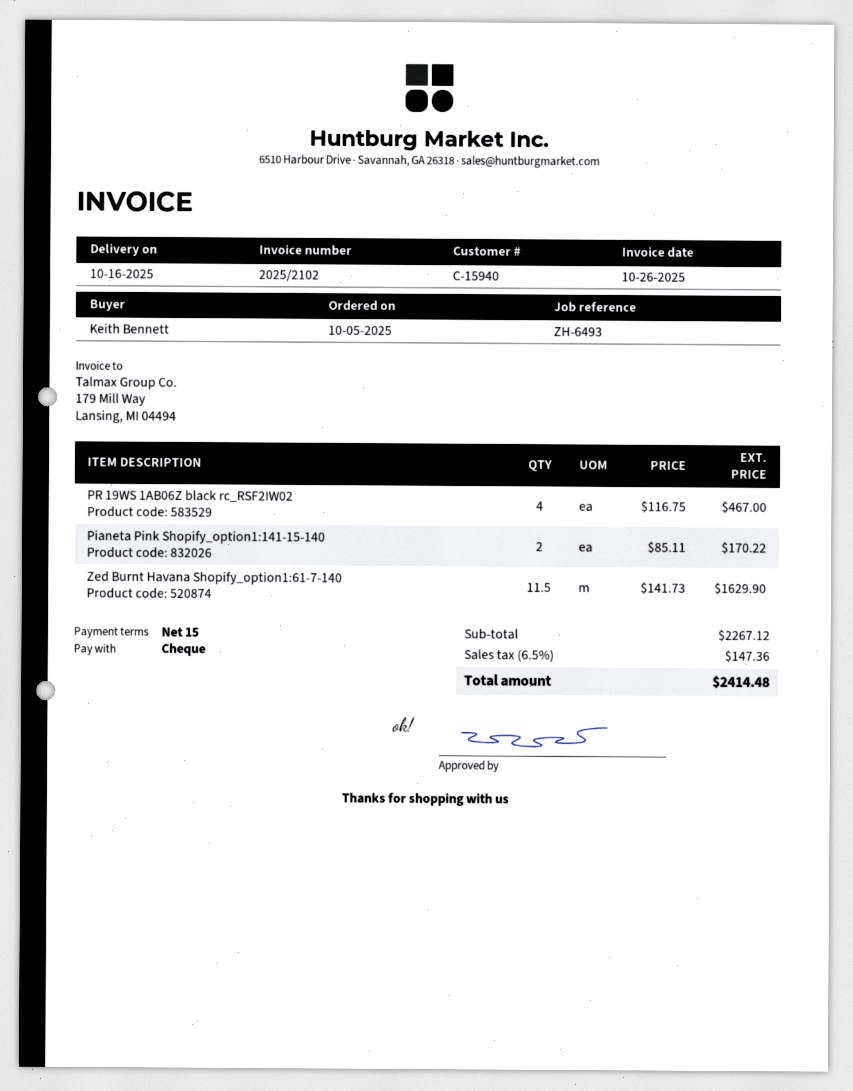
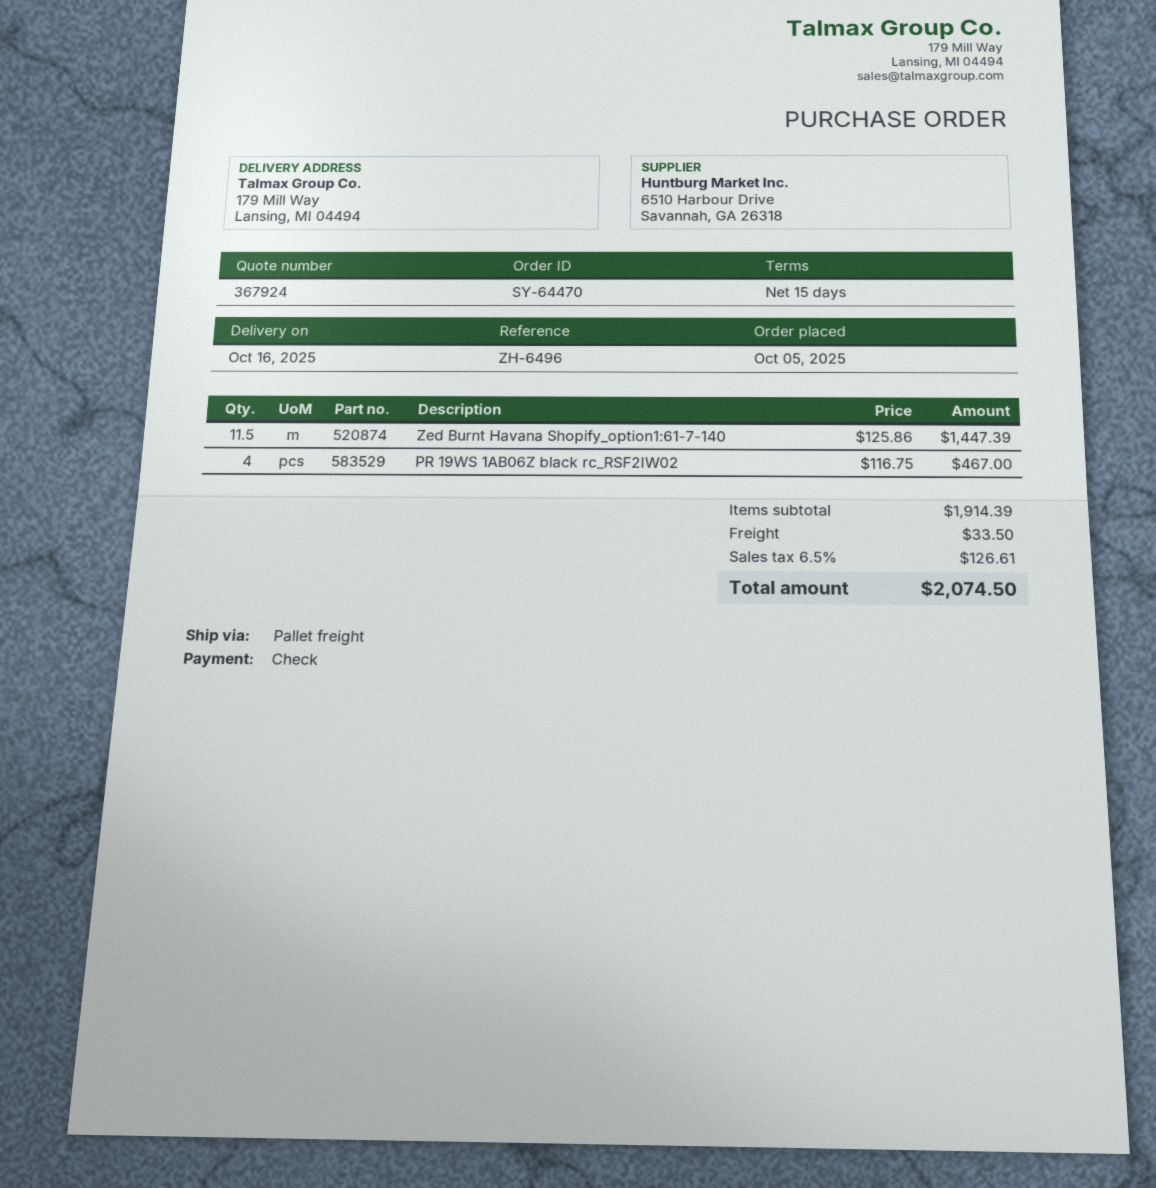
reference: ZH-6493 -> ZH-6496
Pianeta Pink Shopify_option1:141-15-140: 2 x 85.11 = 170.22 -> none
Zed Burnt Havana Shopify_option1:61-7-140: 11.5 x 141.73 = 1629.90 -> 11.5 x 125.86 = 1447.39
subtotal: 2267.12 -> 1914.39
shipping: none -> 33.50
tax: 6.5% = 147.36 -> 6.5% = 126.61
total: 2414.48 -> 2074.50

